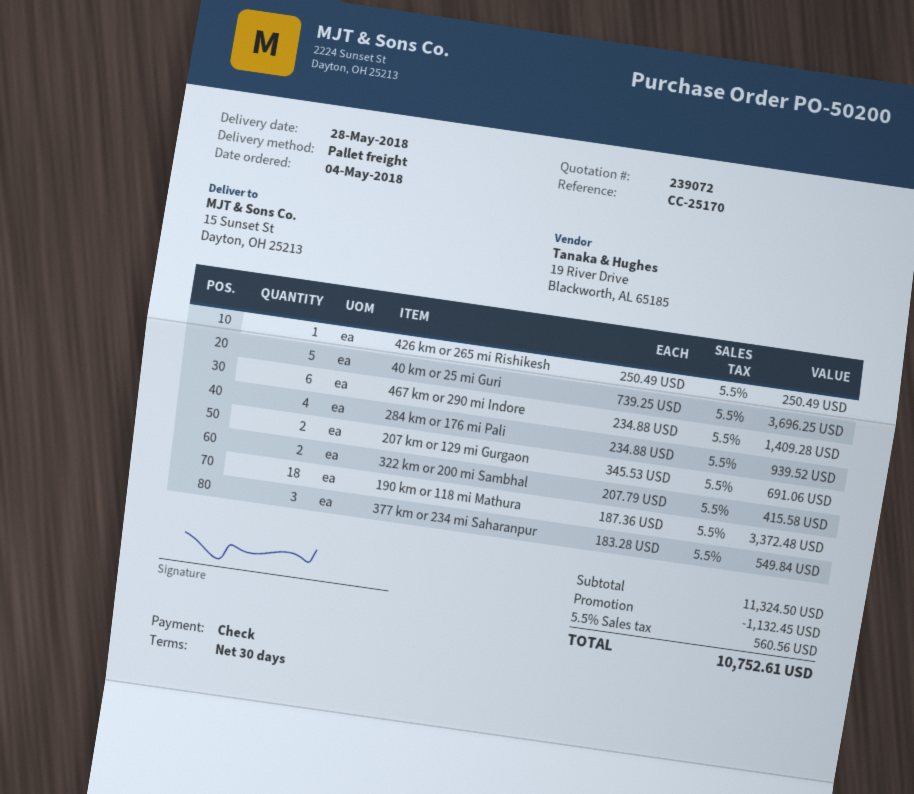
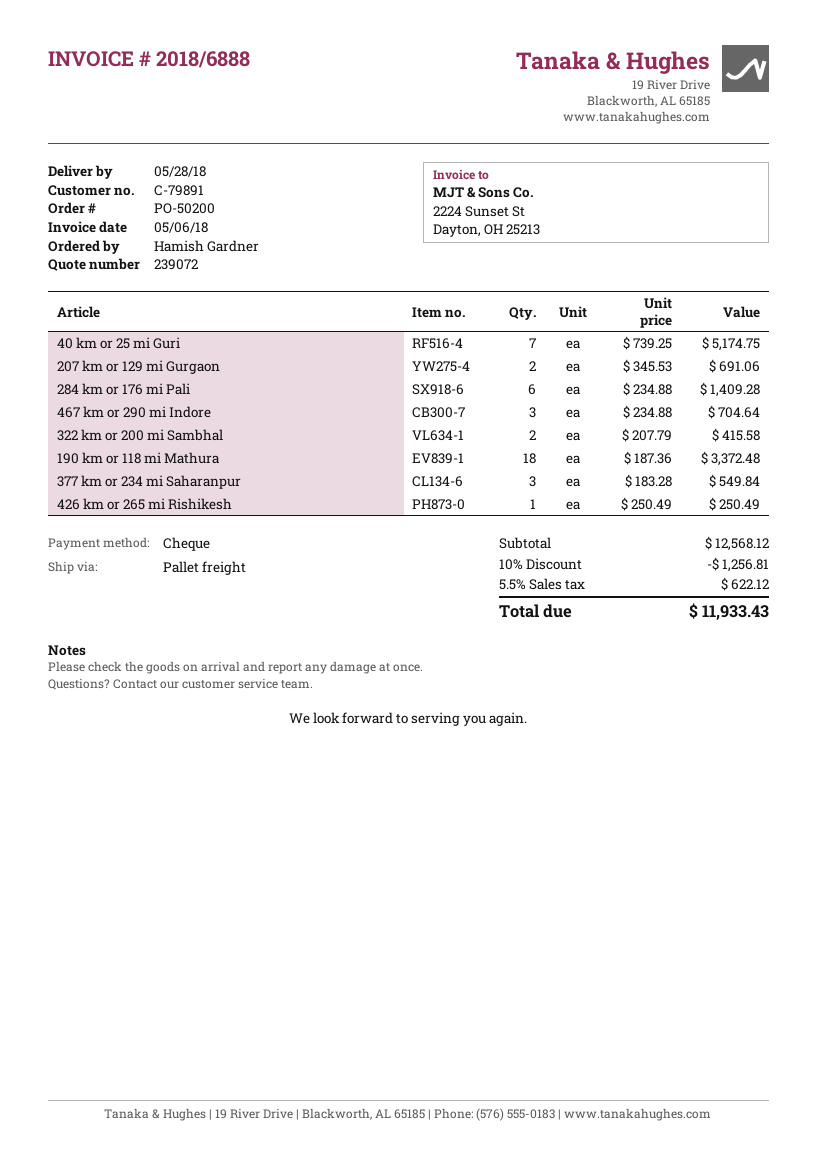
40 km or 25 mi Guri: 5 x 739.25 = 3696.25 -> 7 x 739.25 = 5174.75
467 km or 290 mi Indore: 6 x 234.88 = 1409.28 -> 3 x 234.88 = 704.64
284 km or 176 mi Pali: 4 x 234.88 = 939.52 -> 6 x 234.88 = 1409.28
subtotal: 11324.50 -> 12568.12
discount: 1132.45 -> 1256.81
tax: 5.5% = 560.56 -> 5.5% = 622.12
total: 10752.61 -> 11933.43

